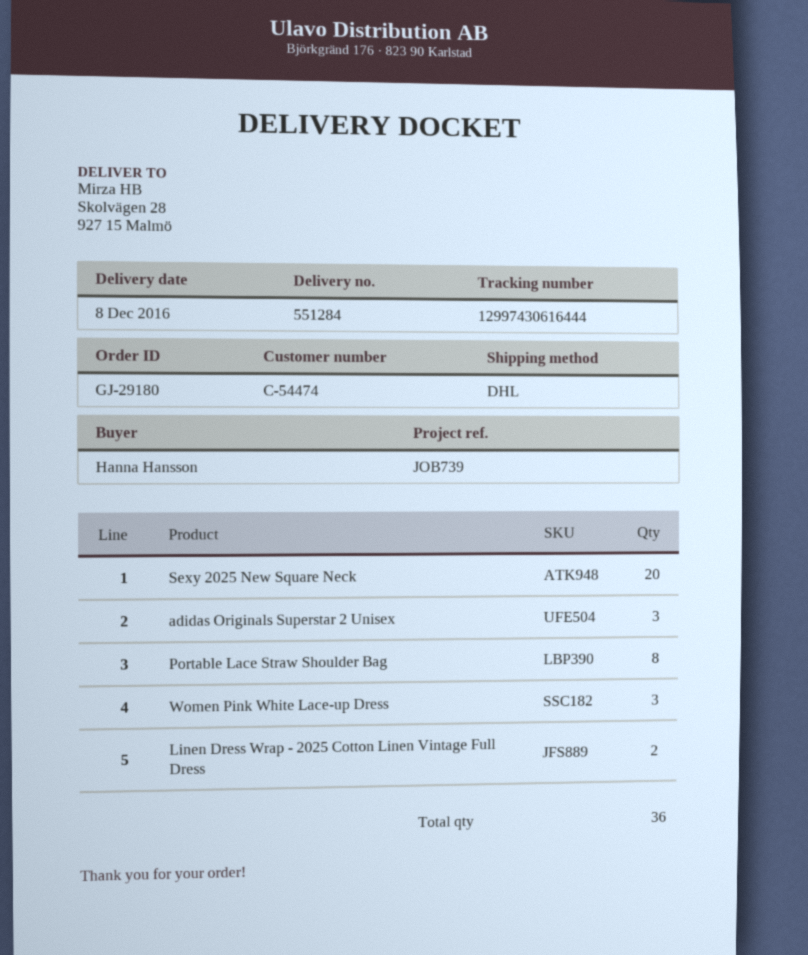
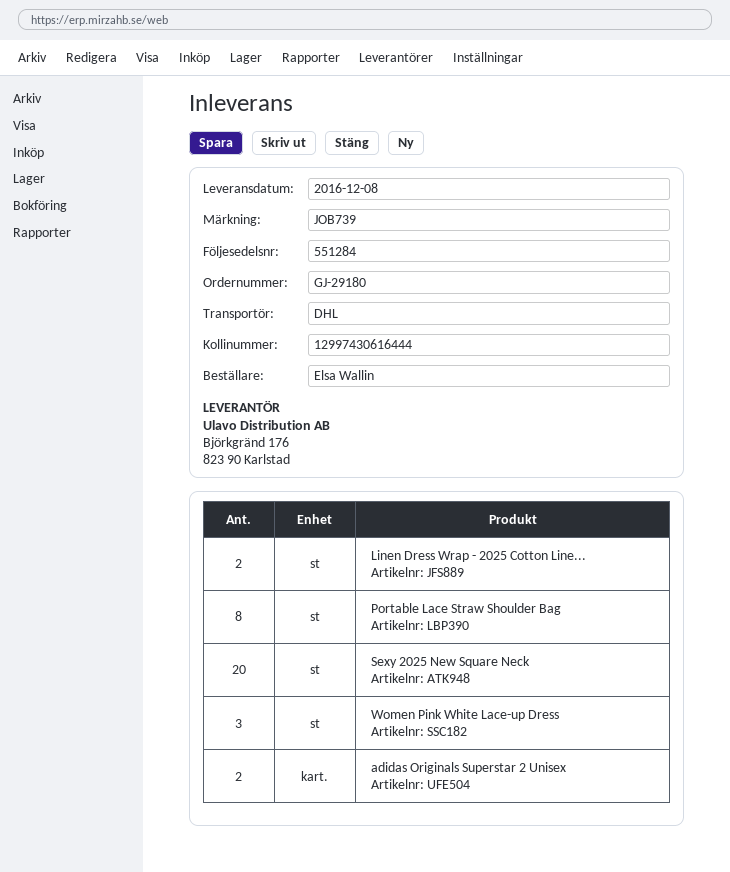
ordered by: Hanna Hansson -> Elsa Wallin
adidas Originals Superstar 2 Unisex: 3 -> 2

